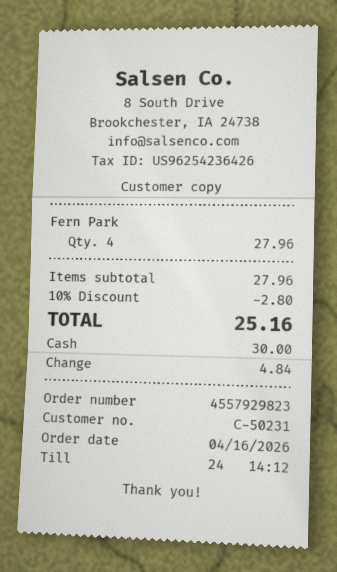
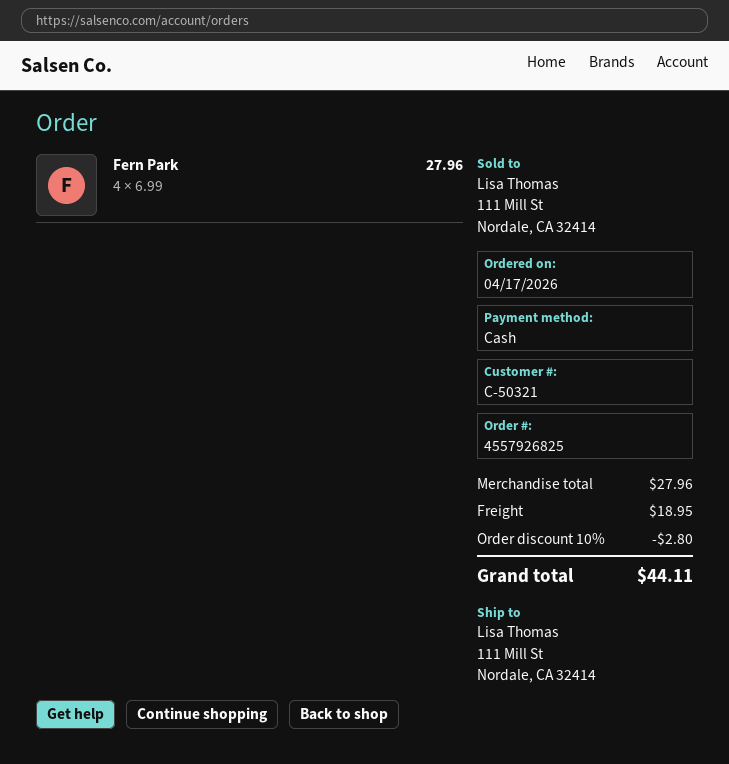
order number: 4557929823 -> 4557926825
order date: 2026-04-16 -> 2026-04-17
customer number: C-50231 -> C-50321
shipping: none -> 18.95
total: 25.16 -> 44.11

